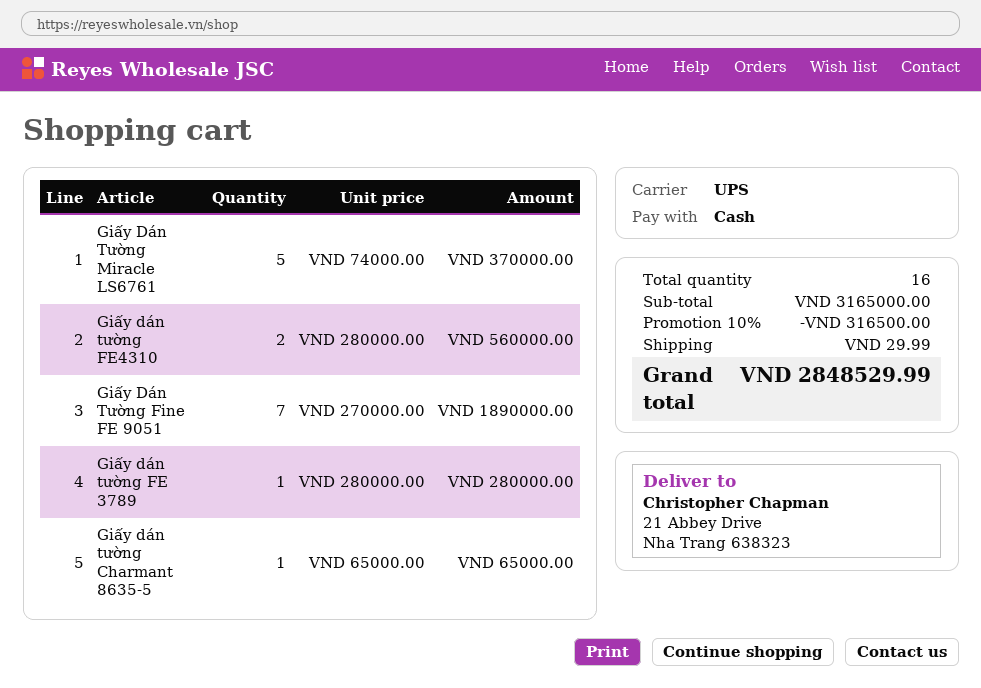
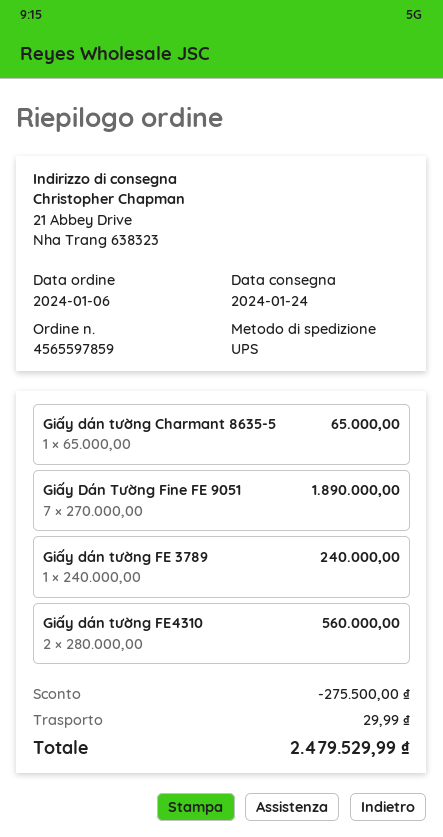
Giấy Dán Tường Miracle LS6761: 5 x 74000.00 = 370000.00 -> none
Giấy dán tường FE 3789: 1 x 280000.00 = 280000.00 -> 1 x 240000.00 = 240000.00
discount: 316500.00 -> 275500.00
total: 2848529.99 -> 2479529.99

